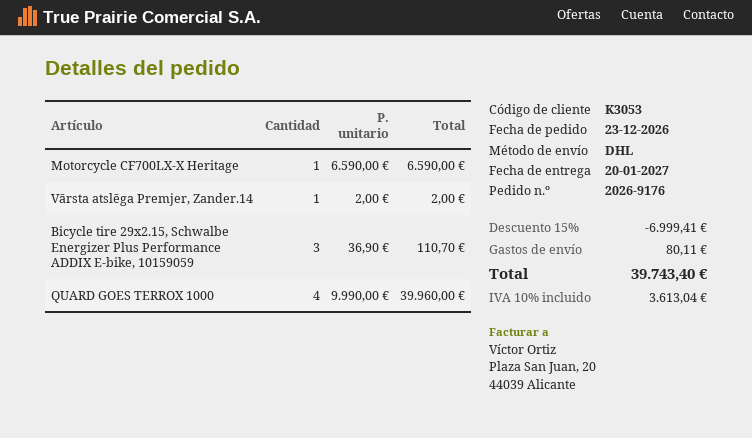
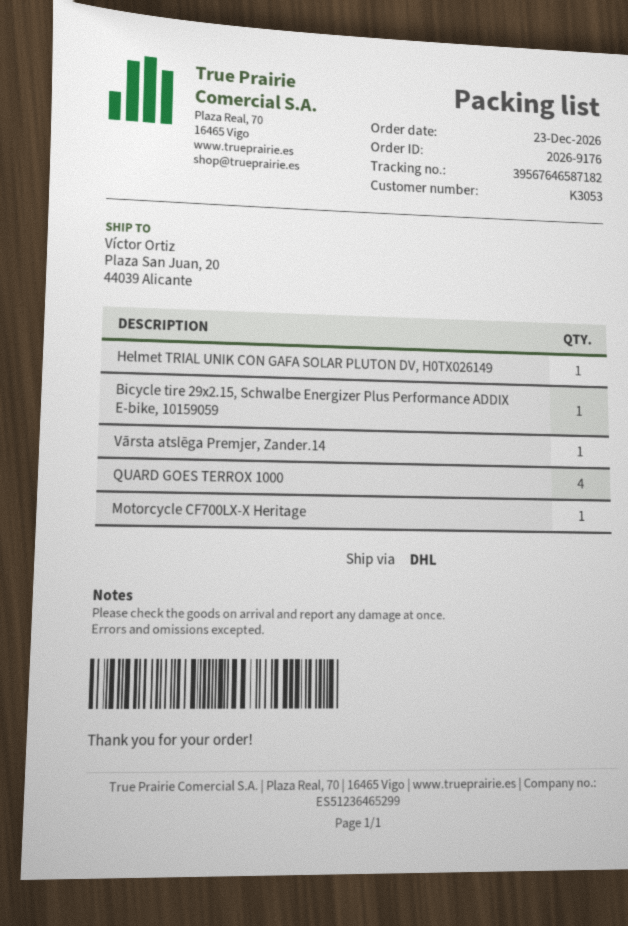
Bicycle tire 29x2.15, Schwalbe Energizer Plus Performance ADDIX E-bike, 10159059: 3 -> 1
Helmet TRIAL UNIK CON GAFA SOLAR PLUTON DV, H0TX026149: none -> 1

